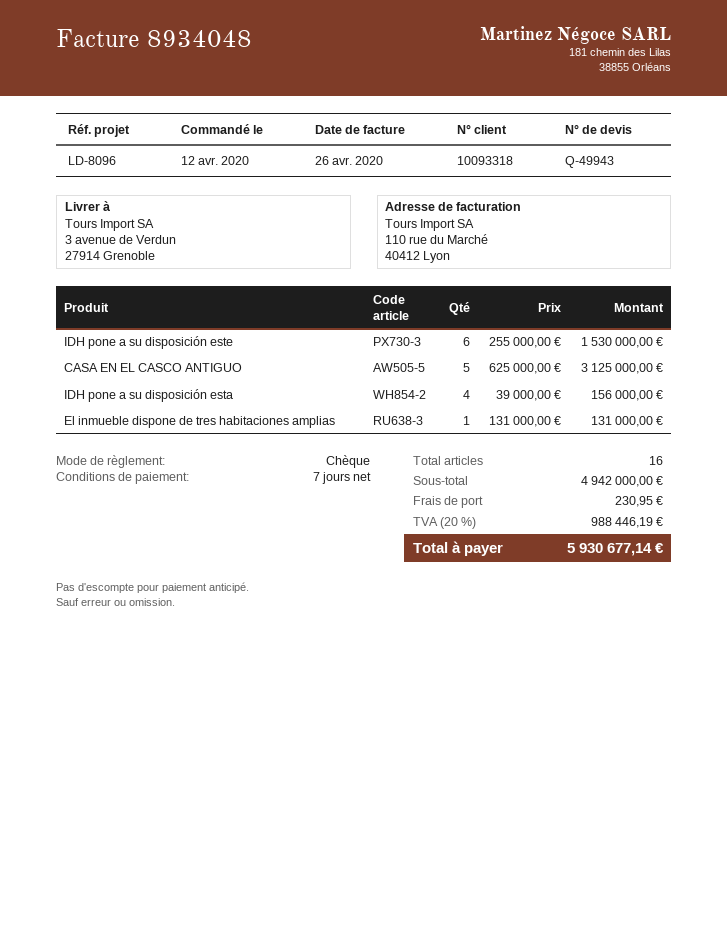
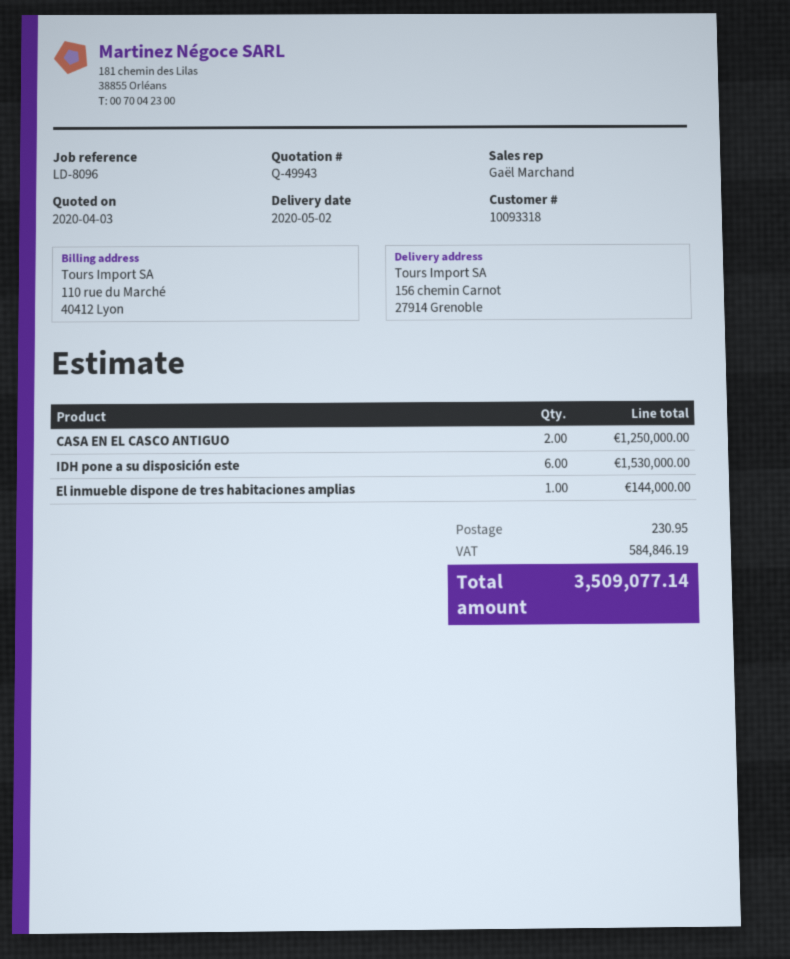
ship to: 3 avenue de Verdun, 27914 Grenoble -> 156 chemin Carnot, 27914 Grenoble
CASA EN EL CASCO ANTIGUO: 5 for 3125000.00 -> 2 for 1250000.00
IDH pone a su disposición esta: 4 for 156000.00 -> none
El inmueble dispone de tres habitaciones amplias: 1 for 131000.00 -> 1 for 144000.00
tax: 988446.19 -> 584846.19
total: 5930677.14 -> 3509077.14

